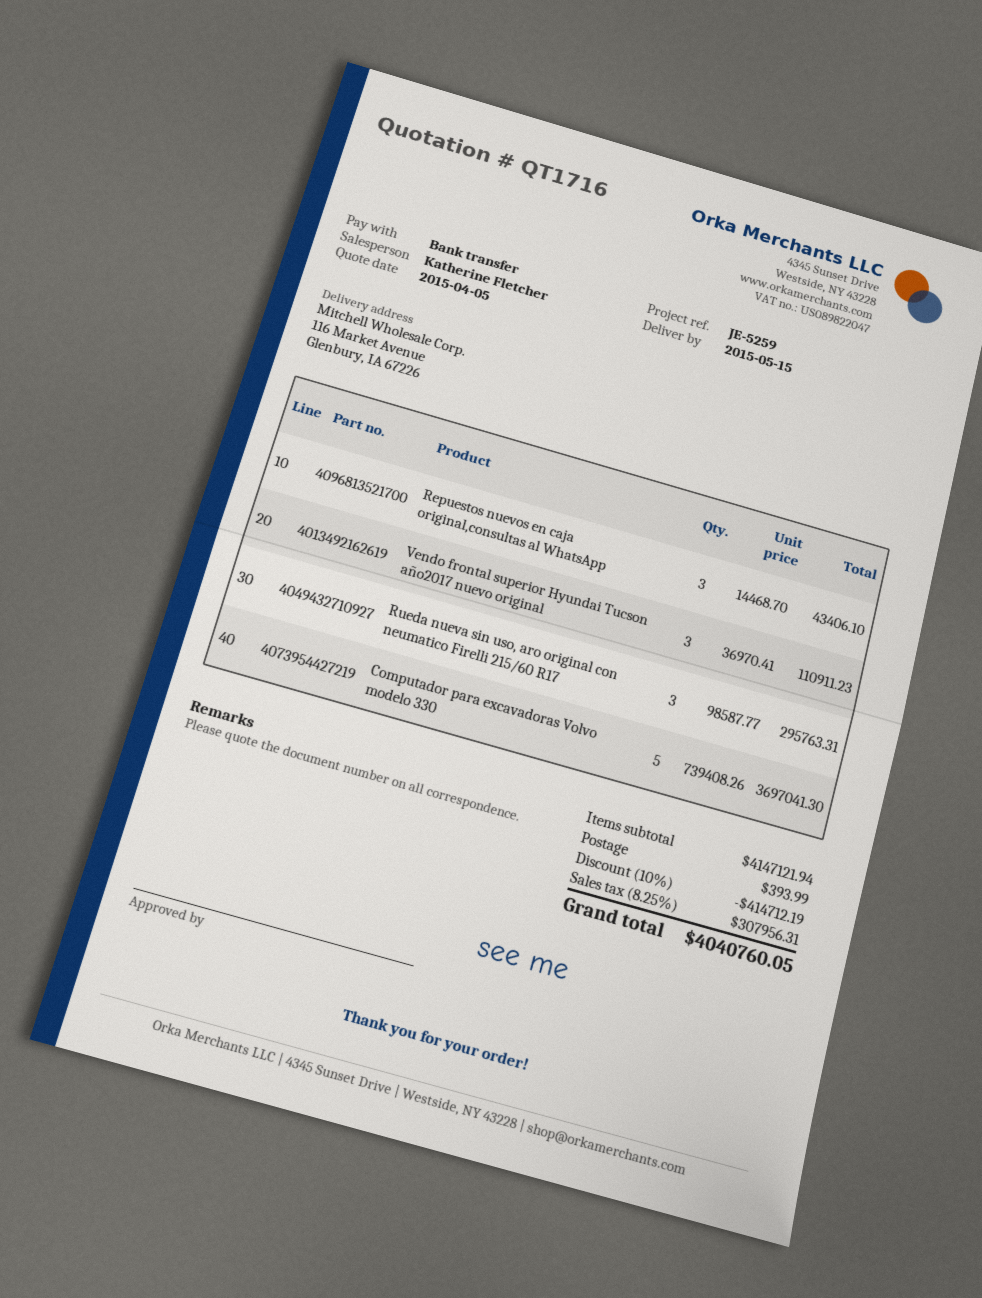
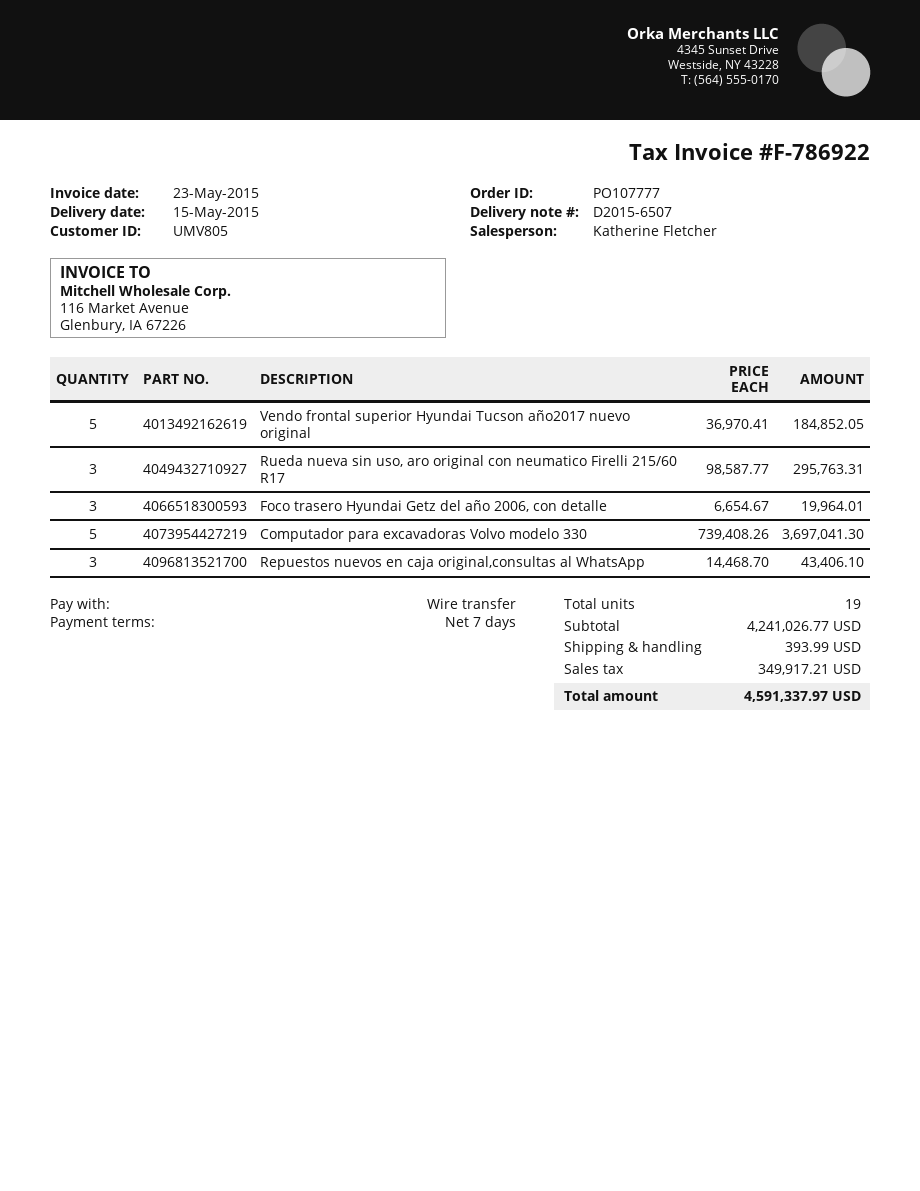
Vendo frontal superior Hyundai Tucson año2017 nuevo original: 3 x 36970.41 = 110911.23 -> 5 x 36970.41 = 184852.05
Foco trasero Hyundai Getz del año 2006, con detalle: none -> 3 x 6654.67 = 19964.01
subtotal: 4147121.94 -> 4241026.77
discount: 10% = 414712.19 -> none
tax: 307956.31 -> 349917.21
total: 4040760.05 -> 4591337.97

